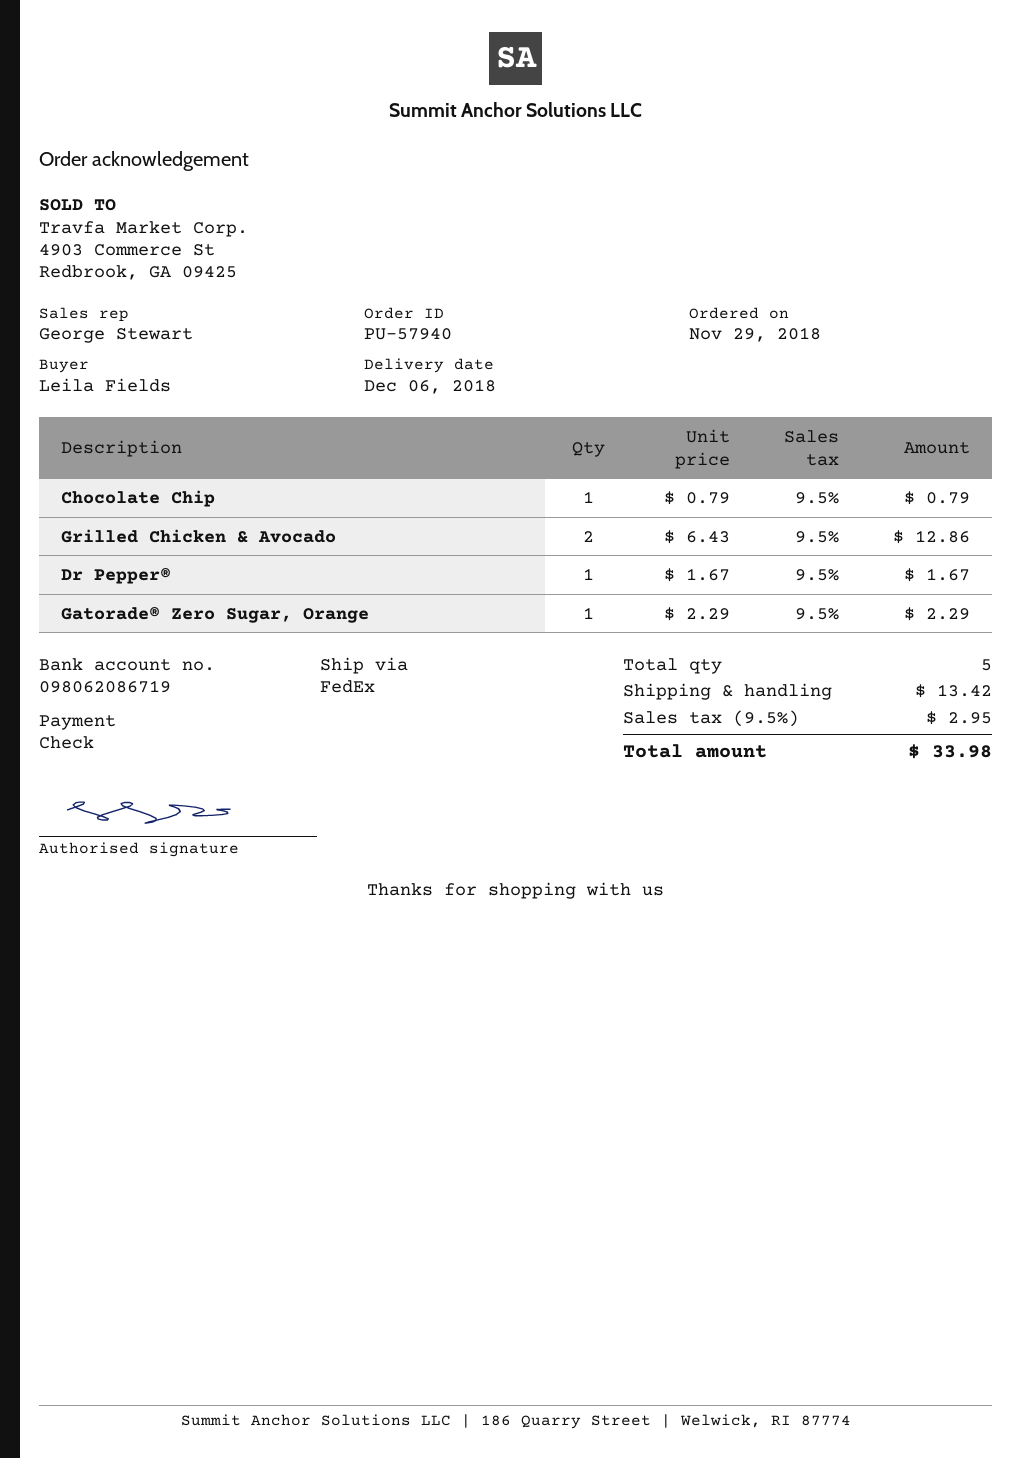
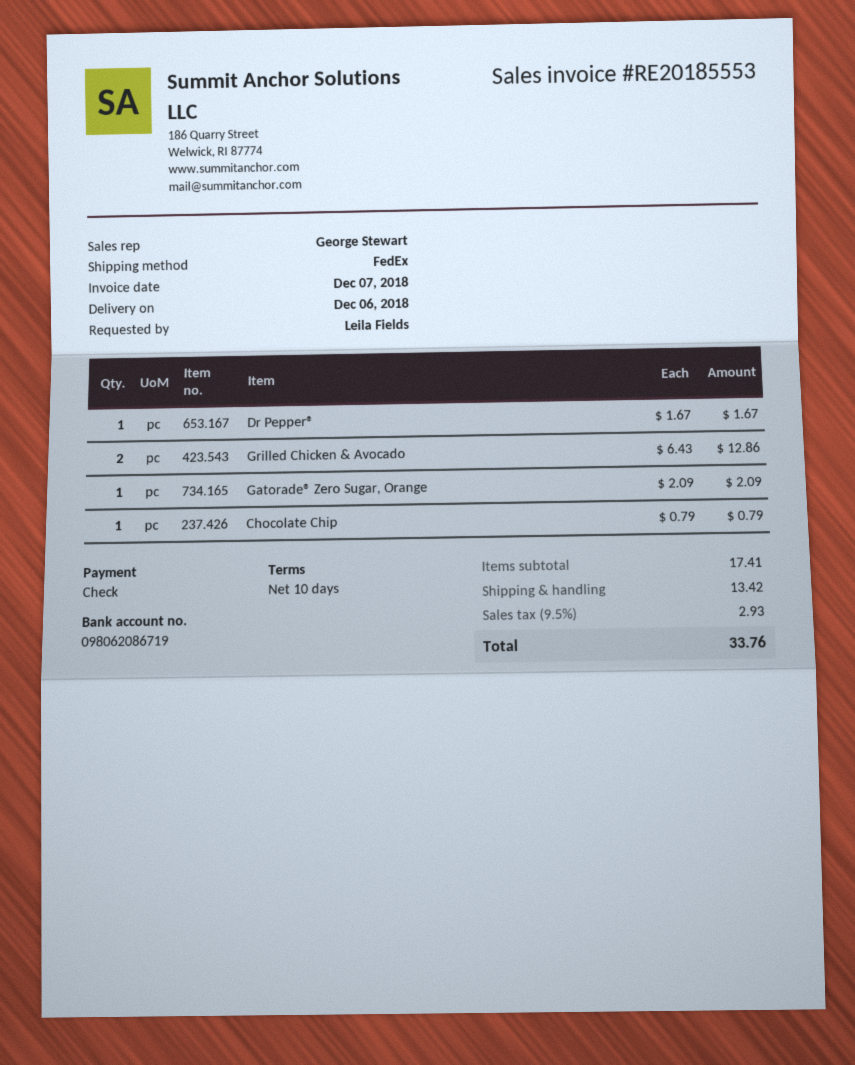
Gatorade® Zero Sugar, Orange: 1 x 2.29 = 2.29 -> 1 x 2.09 = 2.09
tax: 9.5% = 2.95 -> 9.5% = 2.93
total: 33.98 -> 33.76

